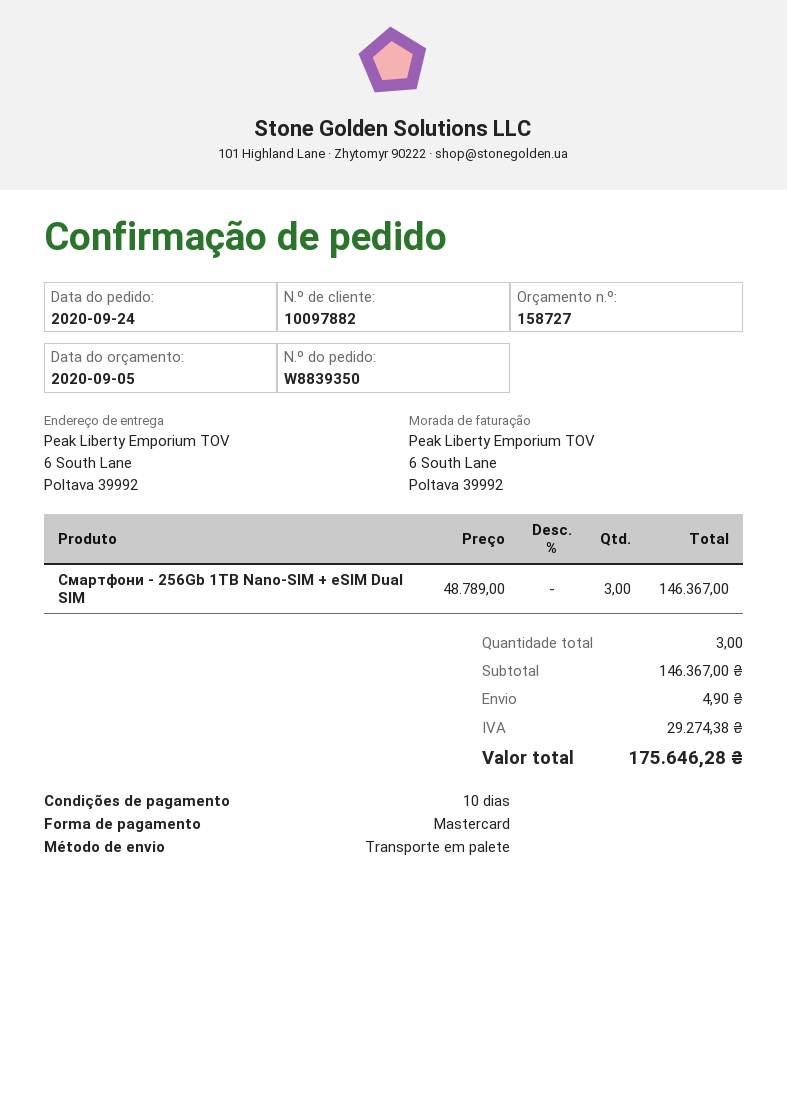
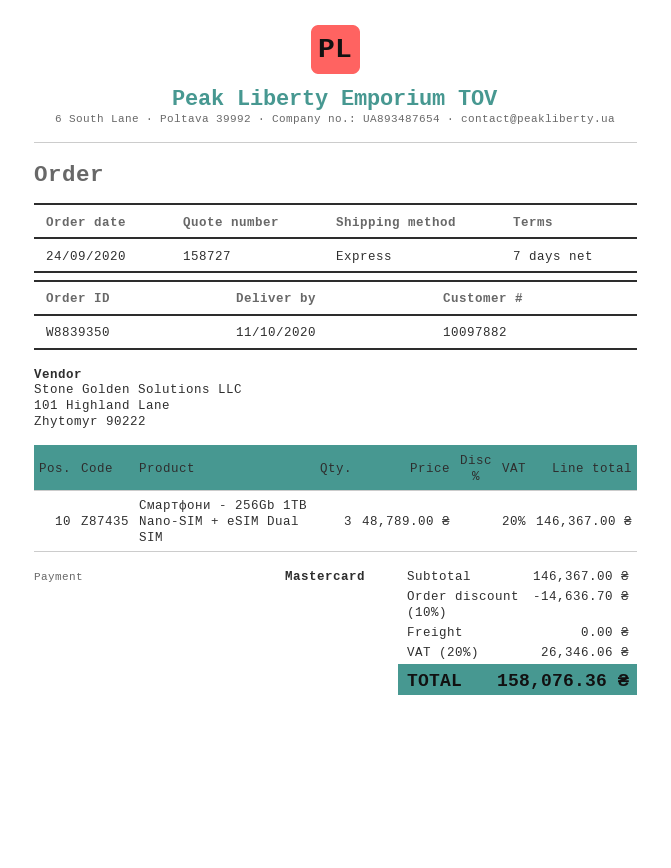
payment terms: 10 days -> 7 days
shipping method: pallet freight -> express
discount: none -> 10% = 14636.70
shipping: 4.90 -> 0.00
tax: 29274.38 -> 26346.06
total: 175646.28 -> 158076.36

